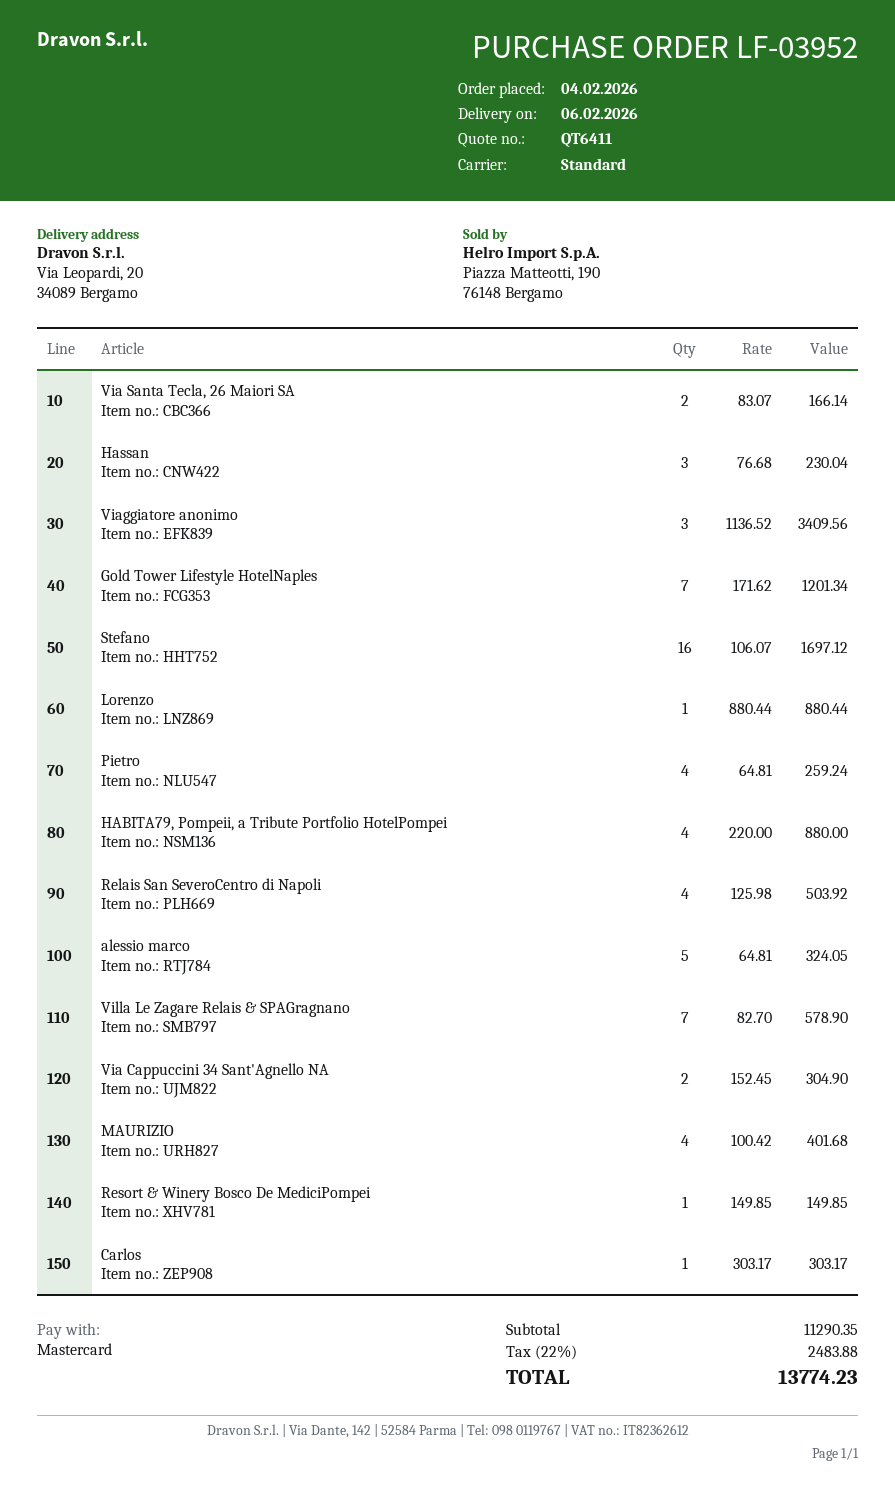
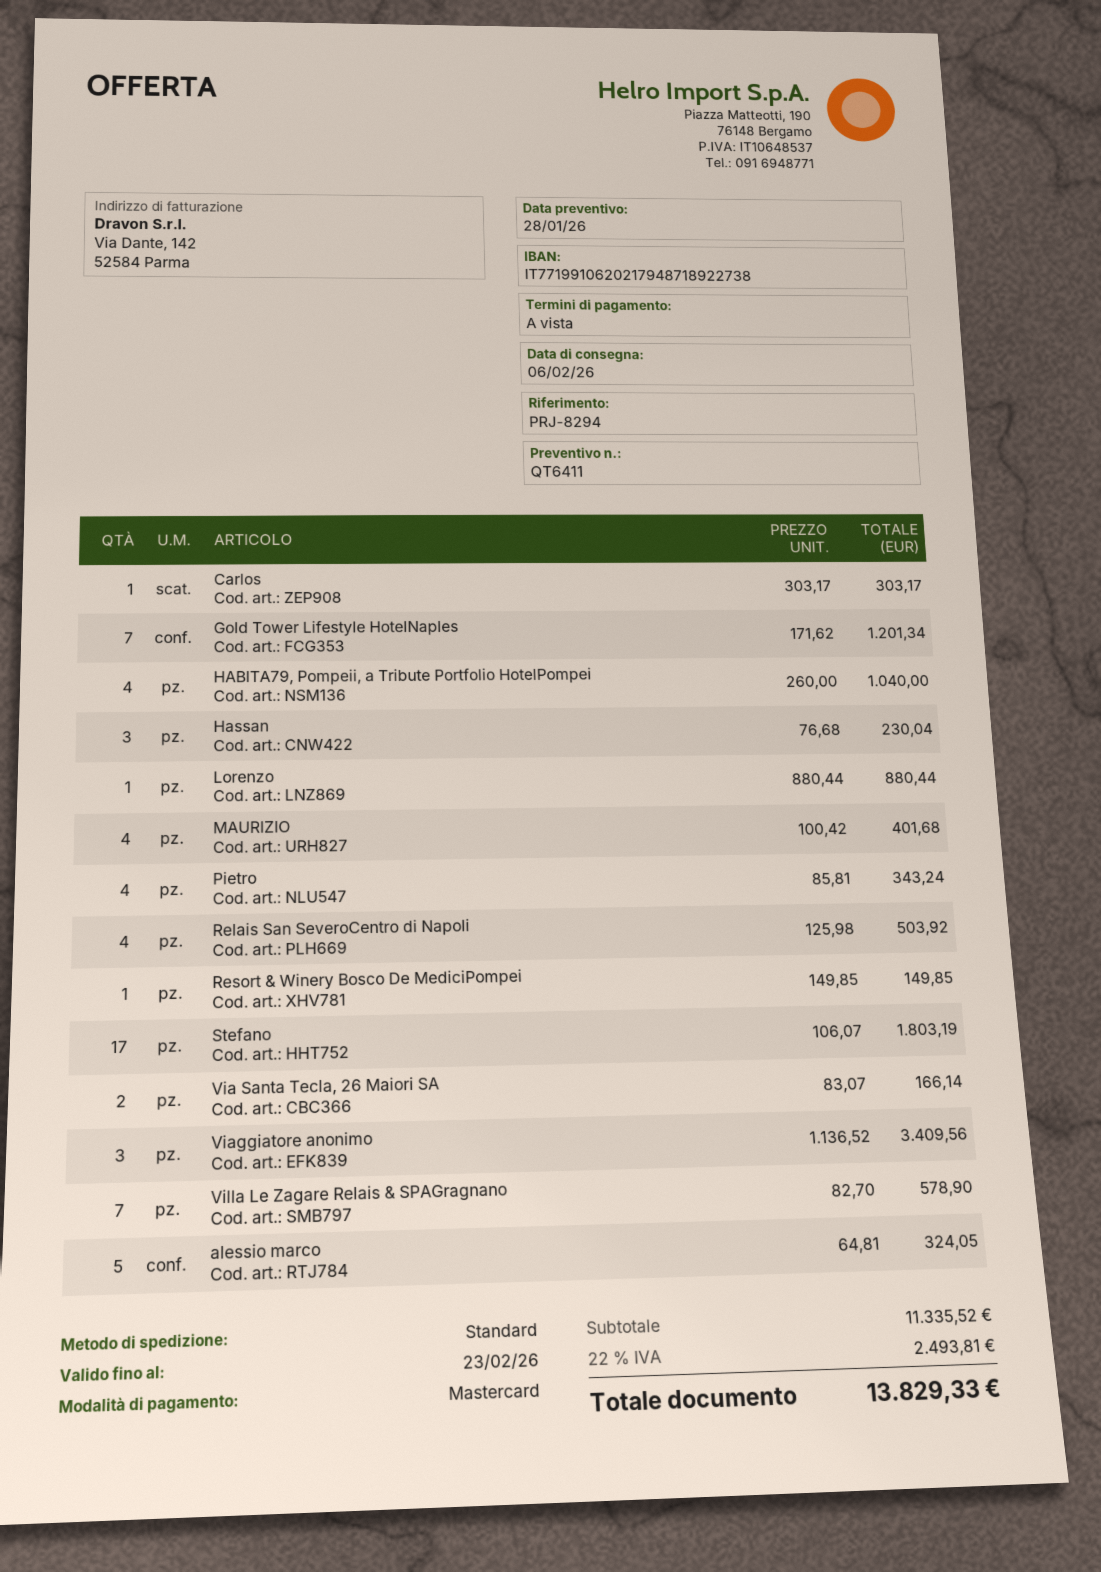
Stefano: 16 x 106.07 = 1697.12 -> 17 x 106.07 = 1803.19
Pietro: 4 x 64.81 = 259.24 -> 4 x 85.81 = 343.24
HABITA79, Pompeii, a Tribute Portfolio HotelPompei: 4 x 220.00 = 880.00 -> 4 x 260.00 = 1040.00
Via Cappuccini 34 Sant'Agnello NA: 2 x 152.45 = 304.90 -> none
subtotal: 11290.35 -> 11335.52
tax: 22% = 2483.88 -> 22% = 2493.81
total: 13774.23 -> 13829.33

